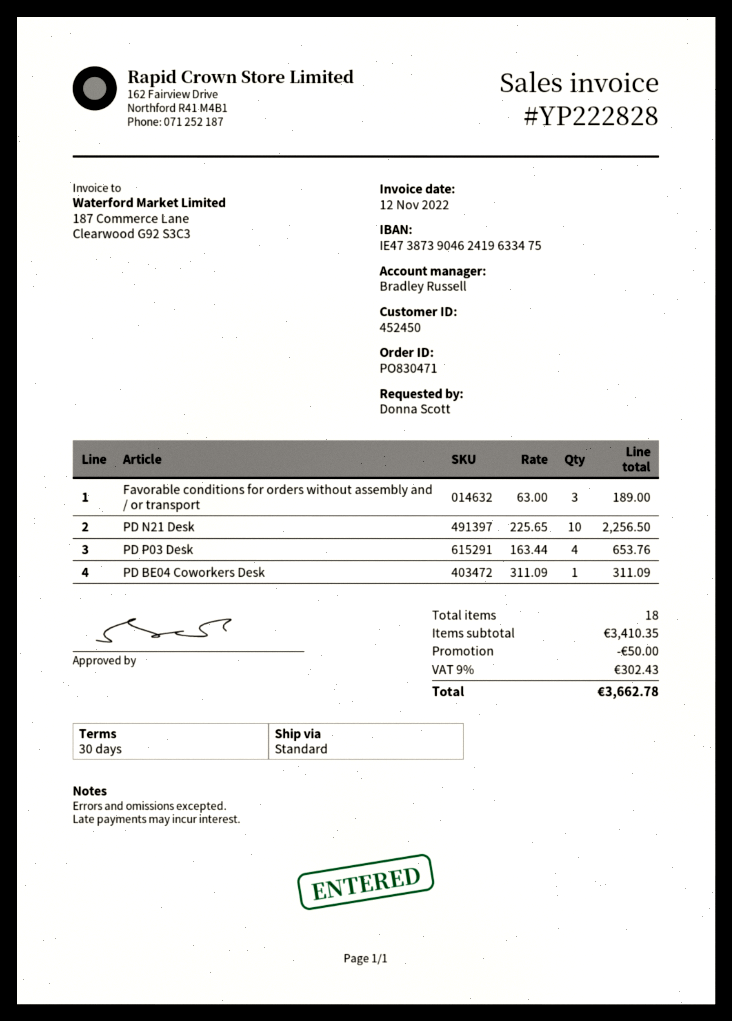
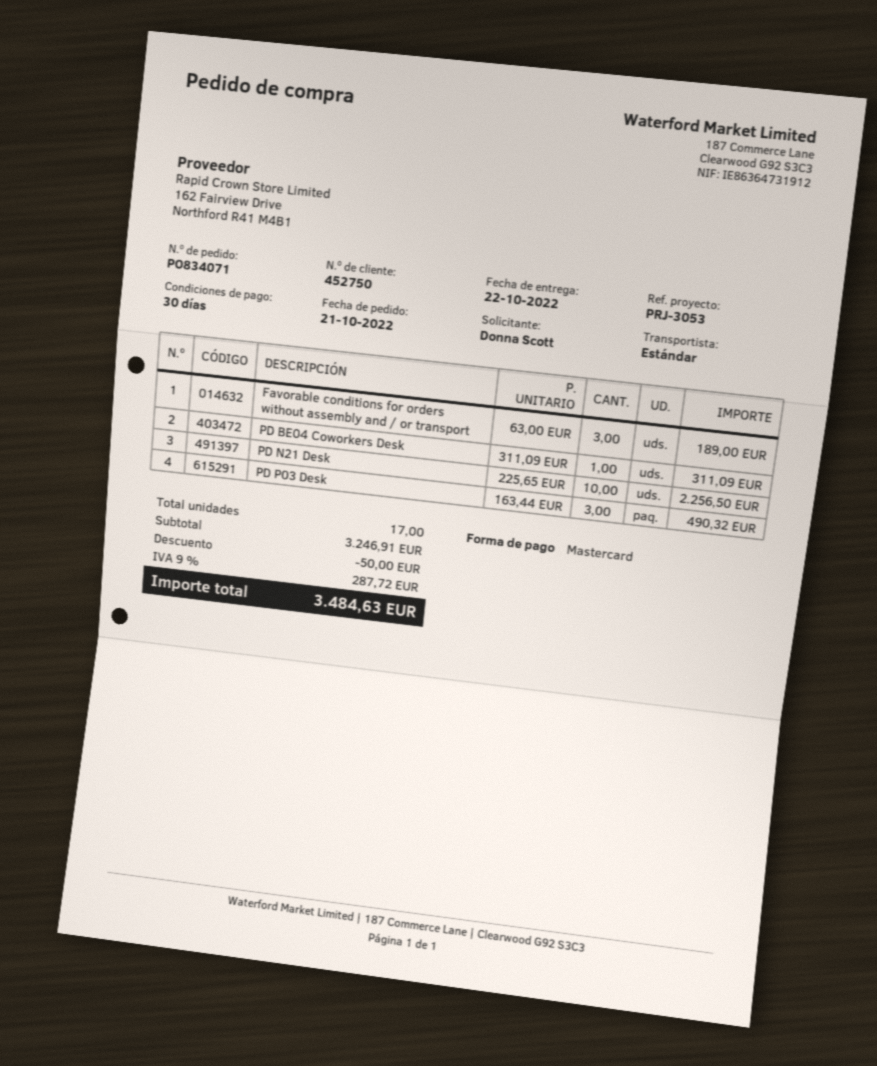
order number: PO830471 -> PO834071
customer number: 452450 -> 452750
PD P03 Desk: 4 x 163.44 = 653.76 -> 3 x 163.44 = 490.32
total quantity: 18 -> 17
subtotal: 3410.35 -> 3246.91
tax: 9% = 302.43 -> 9% = 287.72
total: 3662.78 -> 3484.63

